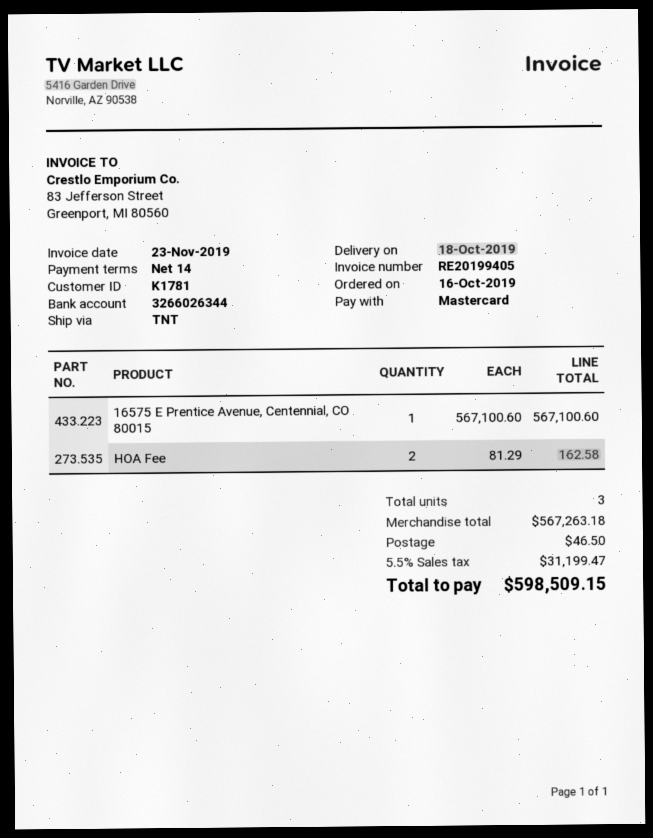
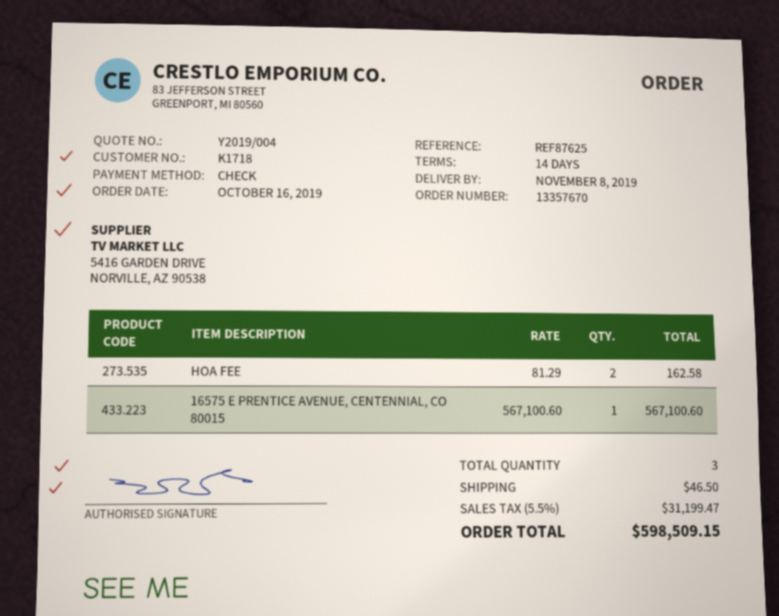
delivery date: 2019-10-18 -> 2019-11-08
customer number: K1781 -> K1718
payment method: Mastercard -> cheque

